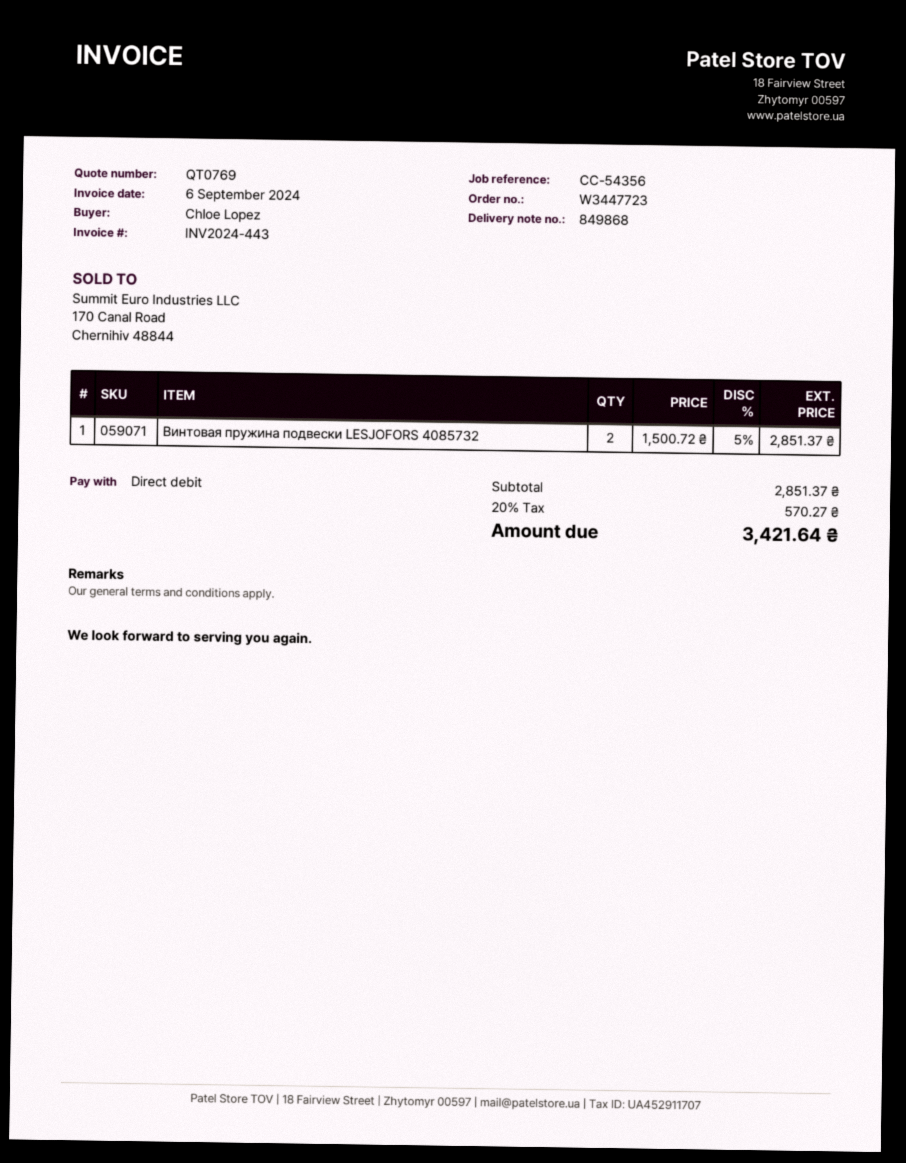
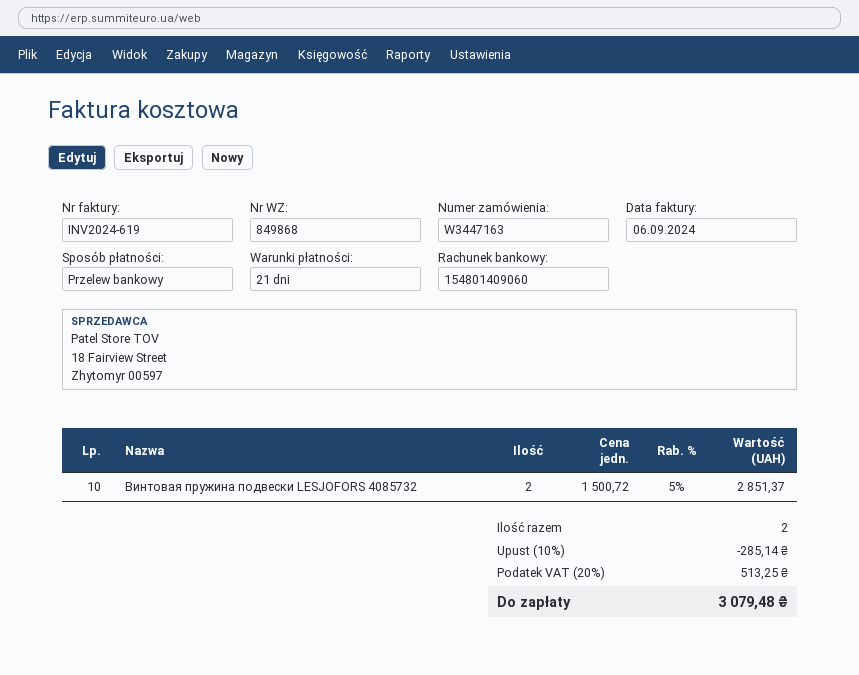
order number: W3447723 -> W3447163
invoice number: INV2024-443 -> INV2024-619
payment method: direct debit -> bank transfer
discount: none -> 10% = 285.14
tax: 20% = 570.27 -> 20% = 513.25
total: 3421.64 -> 3079.48

